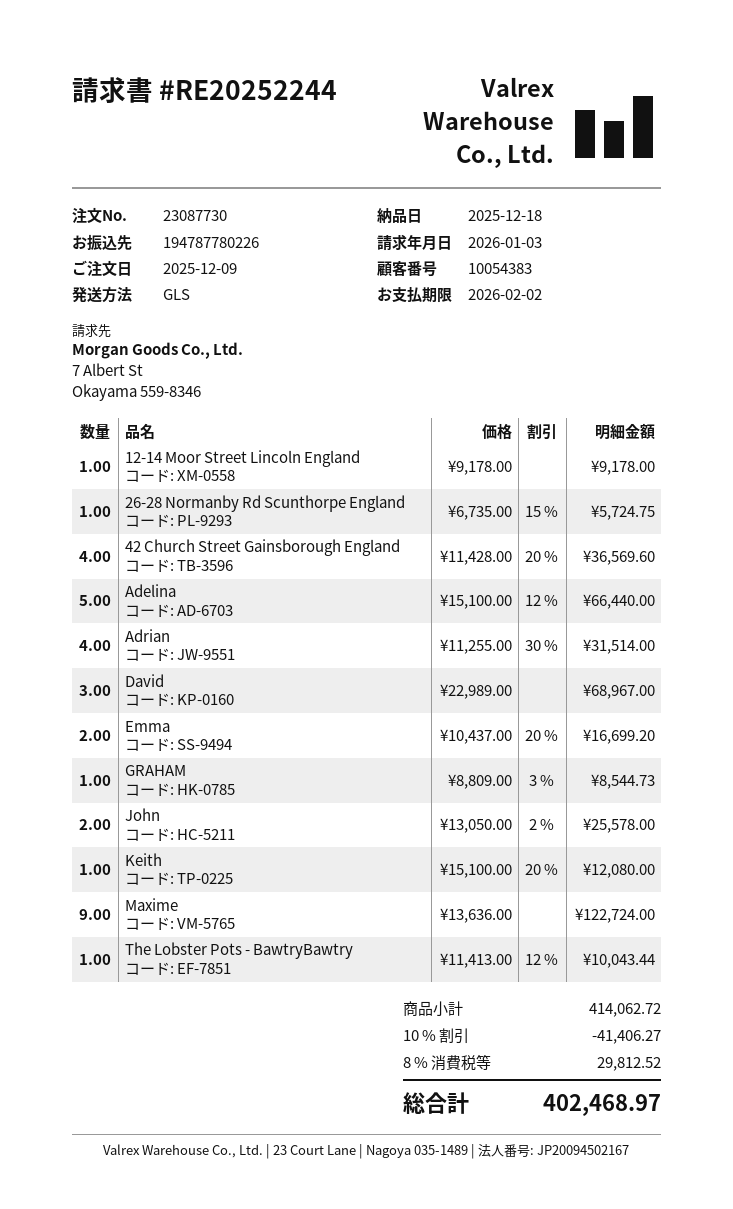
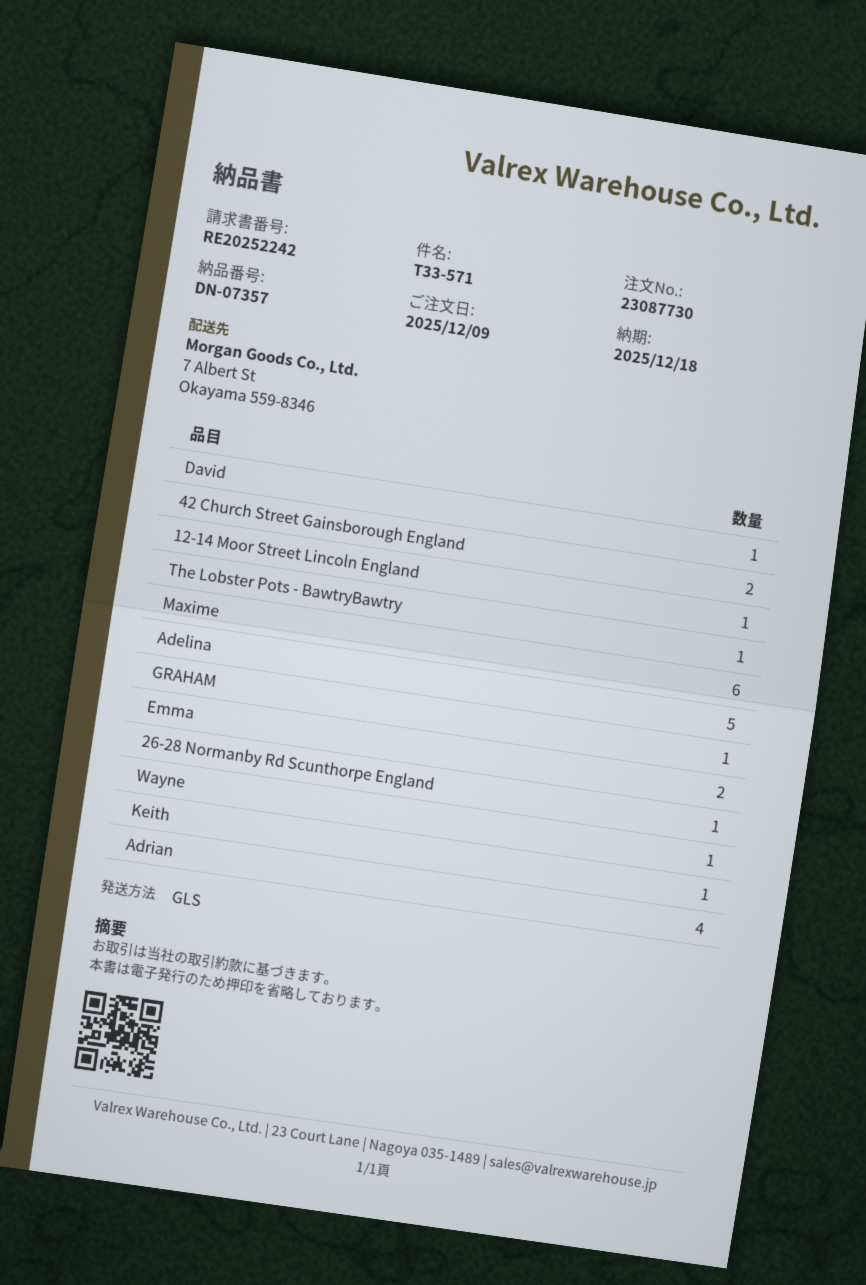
invoice number: RE20252244 -> RE20252242
42 Church Street Gainsborough England: 4 -> 2
David: 3 -> 1
John: 2 -> none
Maxime: 9 -> 6
Wayne: none -> 1

